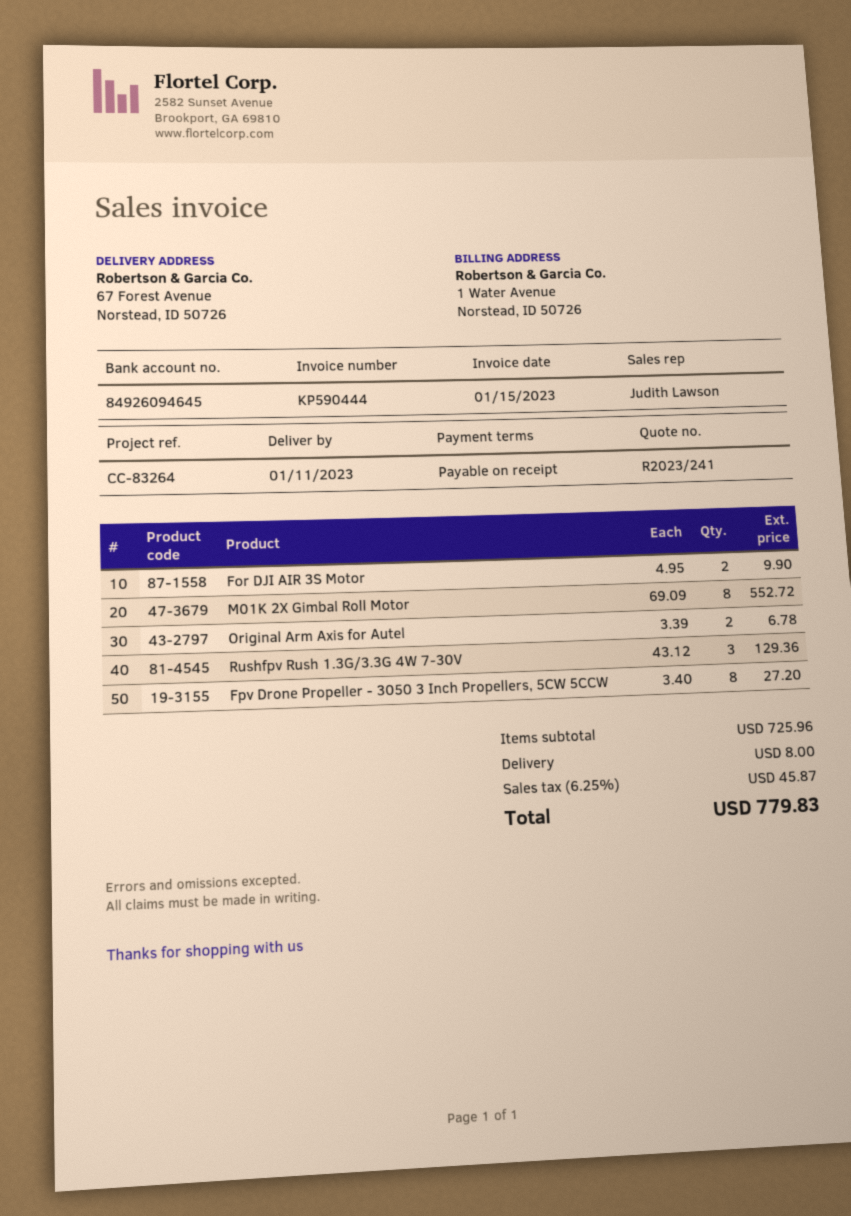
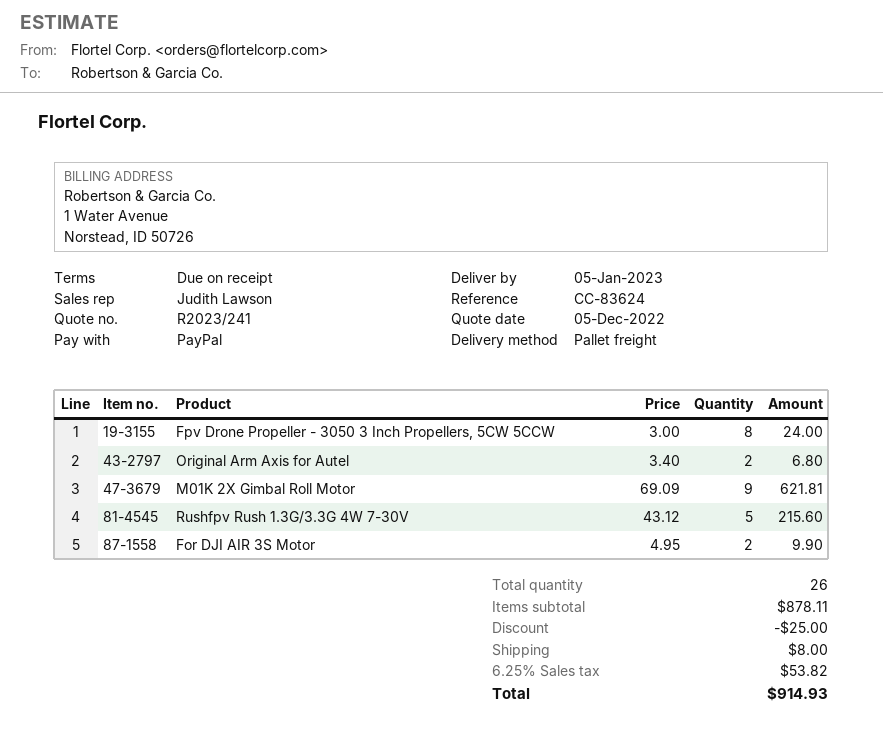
delivery date: 2023-01-11 -> 2023-01-05
reference: CC-83264 -> CC-83624
M01K 2X Gimbal Roll Motor: 8 x 69.09 = 552.72 -> 9 x 69.09 = 621.81
Original Arm Axis for Autel: 2 x 3.39 = 6.78 -> 2 x 3.40 = 6.80
Rushfpv Rush 1.3G/3.3G 4W 7-30V: 3 x 43.12 = 129.36 -> 5 x 43.12 = 215.60
Fpv Drone Propeller - 3050 3 Inch Propellers, 5CW 5CCW: 8 x 3.40 = 27.20 -> 8 x 3.00 = 24.00
subtotal: 725.96 -> 878.11
discount: none -> 25.00
tax: 6.25% = 45.87 -> 6.25% = 53.82
total: 779.83 -> 914.93

